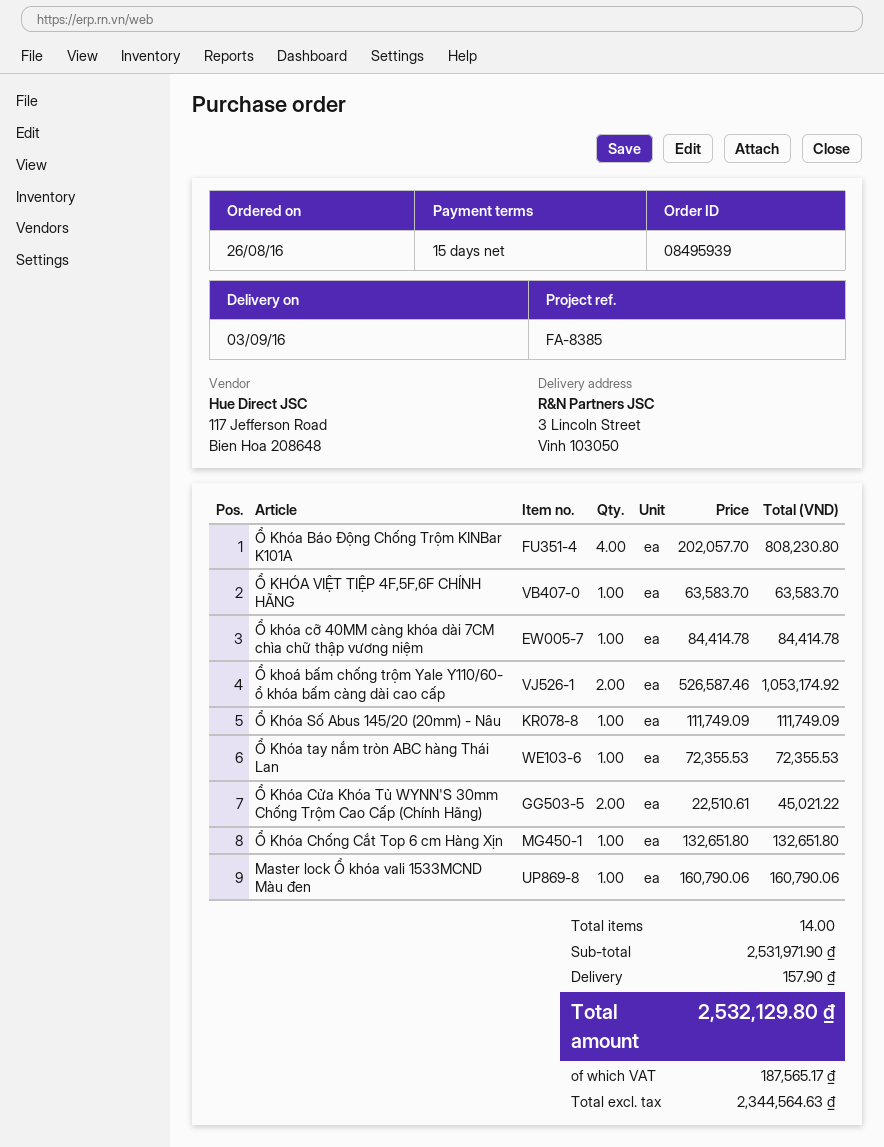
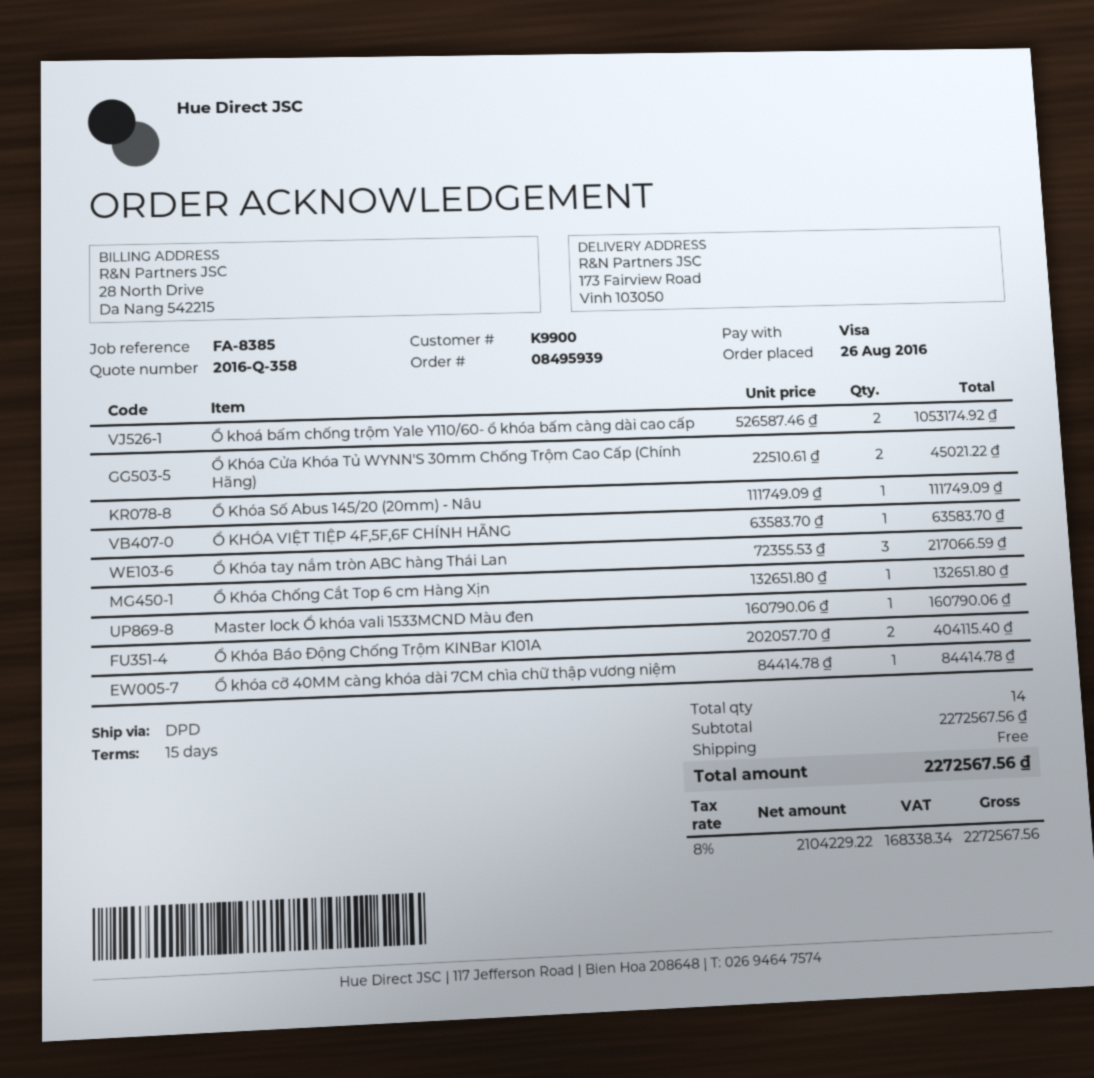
ship to: 3 Lincoln Street, Vinh 103050 -> 173 Fairview Road, Vinh 103050
Ổ Khóa Báo Động Chống Trộm KINBar K101A: 4 x 202057.70 = 808230.80 -> 2 x 202057.70 = 404115.40
Ổ Khóa tay nắm tròn ABC hàng Thái Lan: 1 x 72355.53 = 72355.53 -> 3 x 72355.53 = 217066.59
subtotal: 2531971.90 -> 2272567.56
shipping: 157.90 -> 0.00
net: 2344564.63 -> 2104229.22
tax: 187565.17 -> 168338.34
total: 2532129.80 -> 2272567.56

